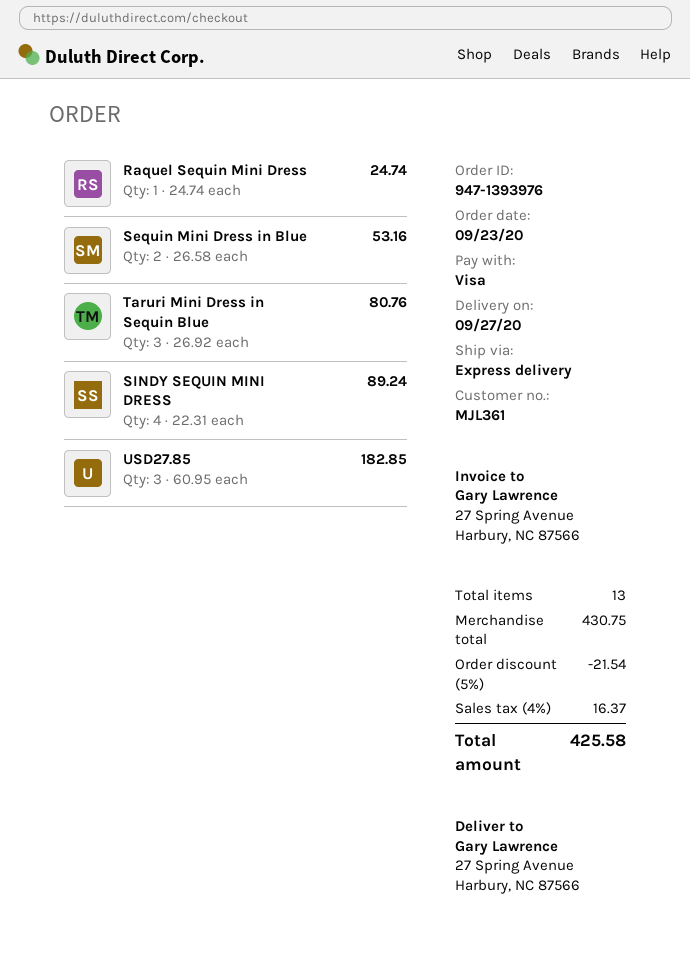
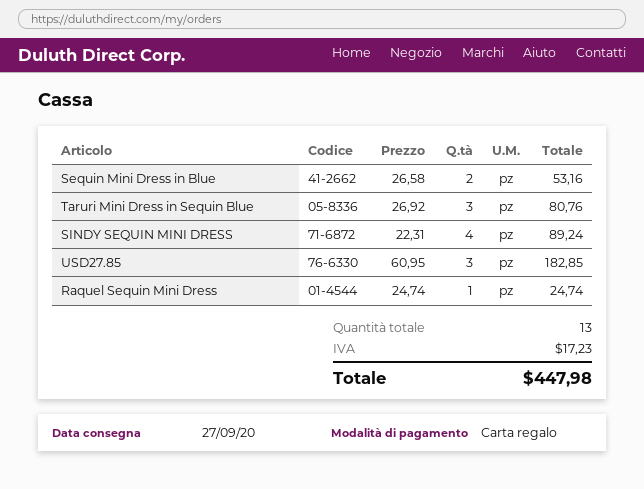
payment method: Visa -> gift card
discount: 5% = 21.54 -> none
tax: 16.37 -> 17.23
total: 425.58 -> 447.98

